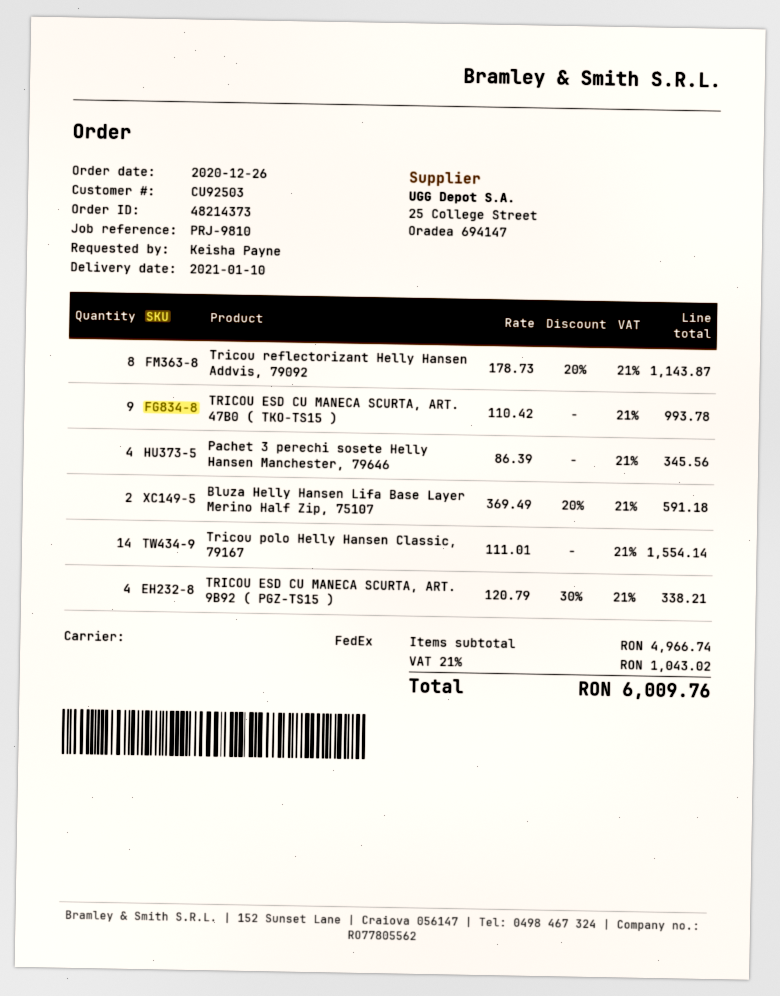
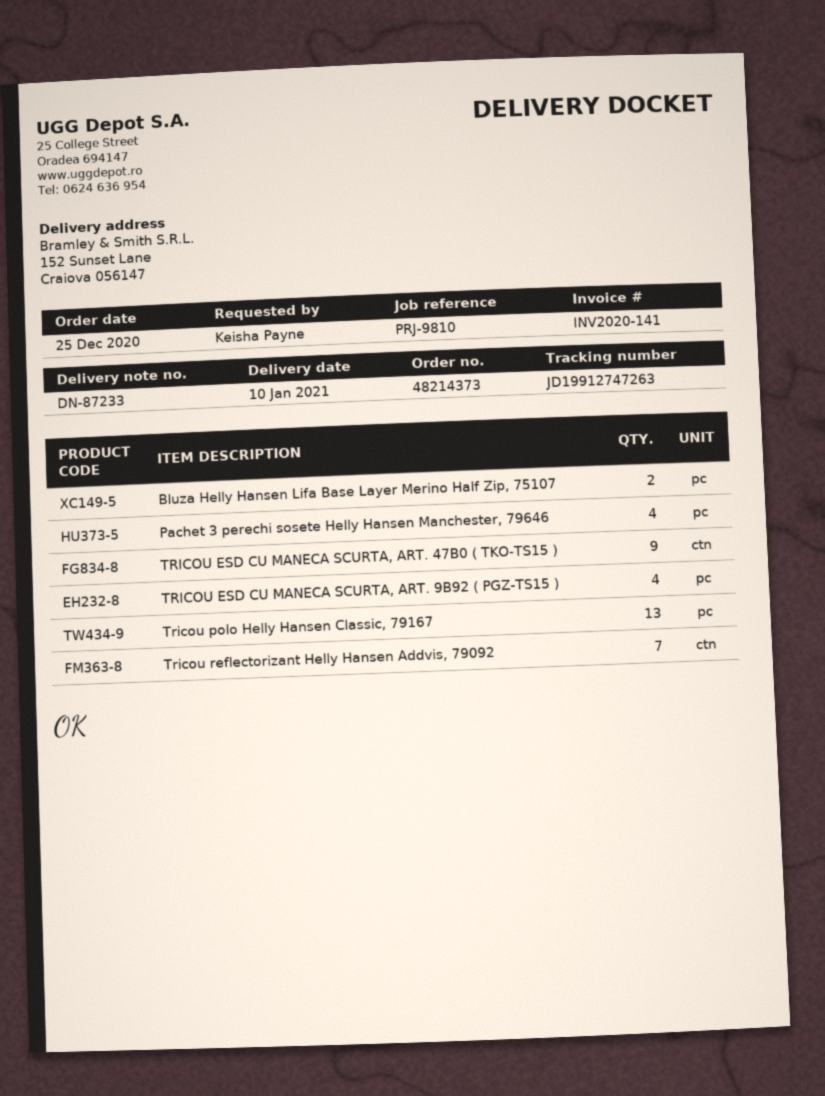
order date: 2020-12-26 -> 2020-12-25
Tricou reflectorizant Helly Hansen Addvis, 79092: 8 -> 7
Tricou polo Helly Hansen Classic, 79167: 14 -> 13

